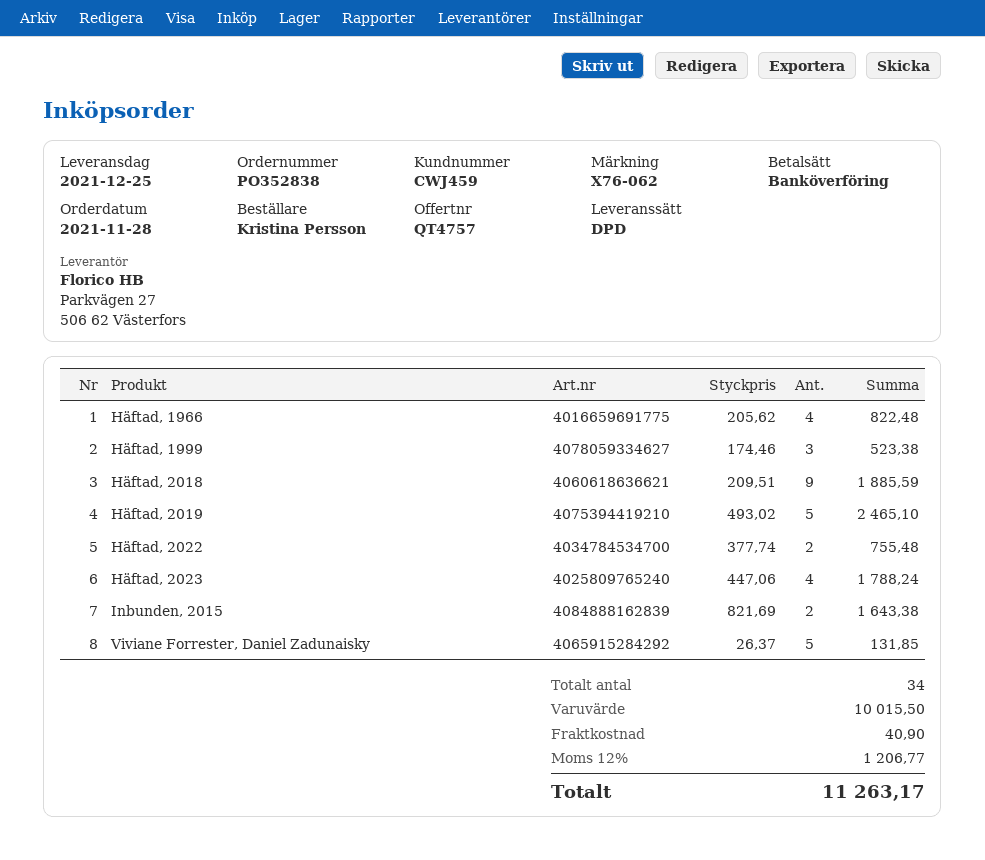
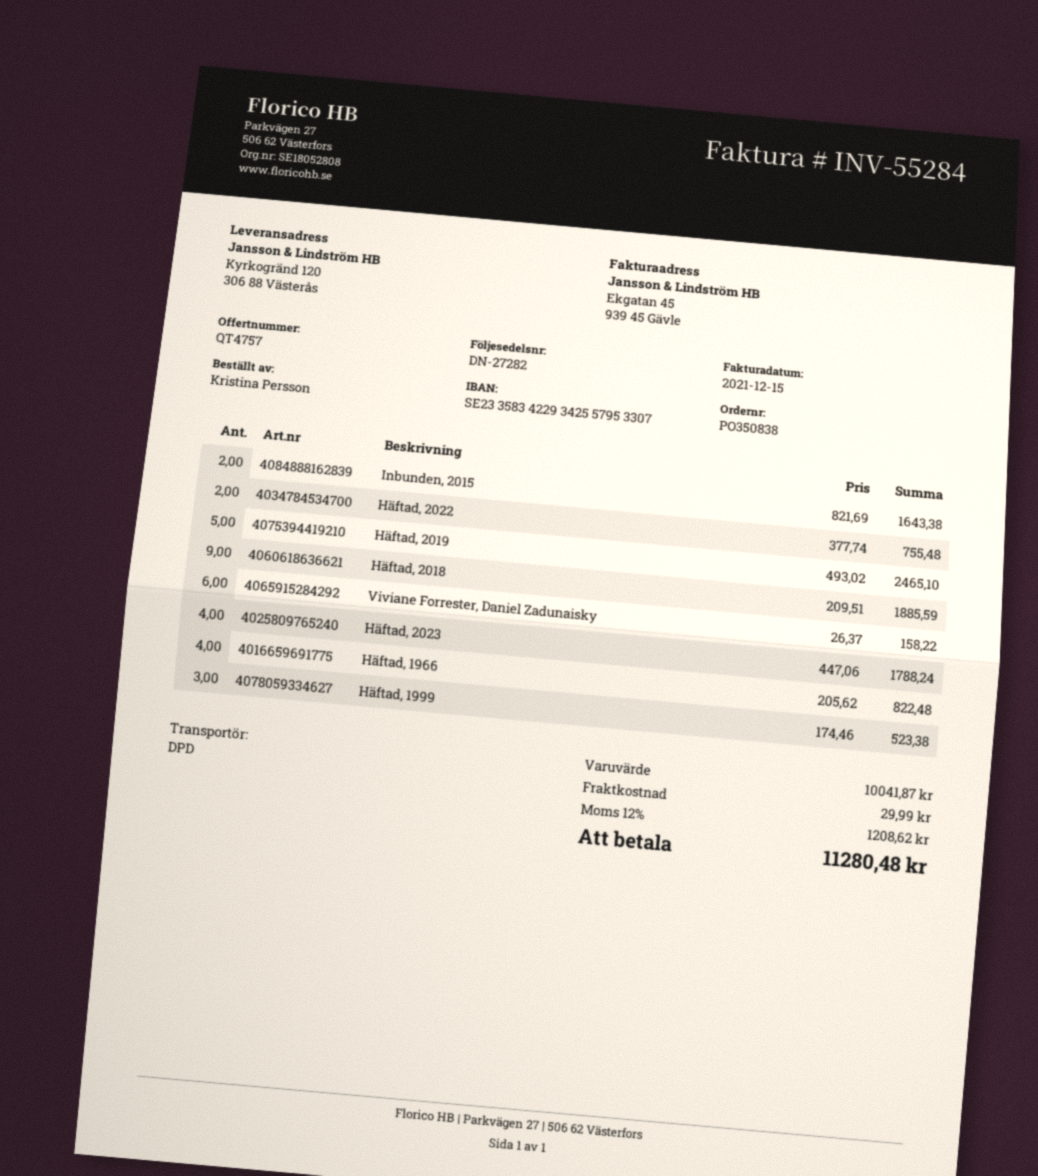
order number: PO352838 -> PO350838
Viviane Forrester, Daniel Zadunaisky: 5 x 26.37 = 131.85 -> 6 x 26.37 = 158.22
subtotal: 10015.50 -> 10041.87
shipping: 40.90 -> 29.99
tax: 12% = 1206.77 -> 12% = 1208.62
total: 11263.17 -> 11280.48

